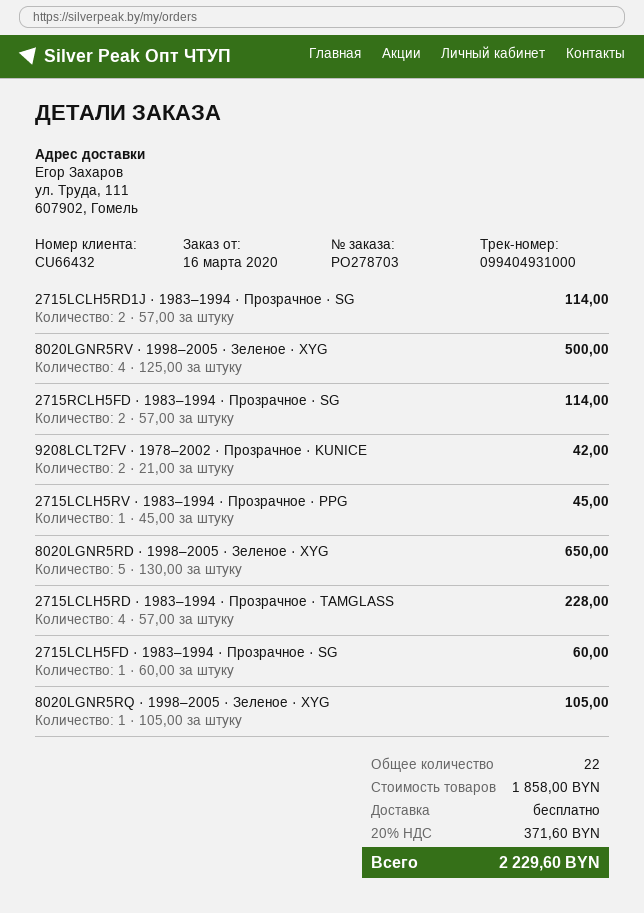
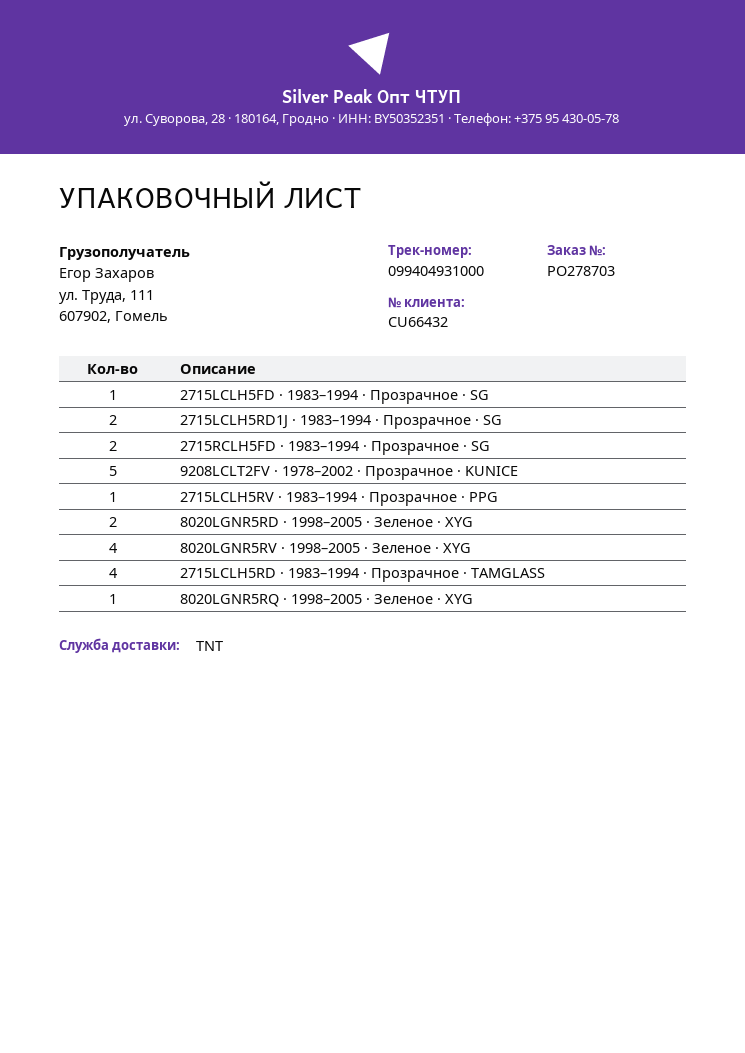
9208LCLT2FV · 1978–2002 · Прозрачное · KUNICE: 2 -> 5
8020LGNR5RD · 1998–2005 · Зеленое · XYG: 5 -> 2

